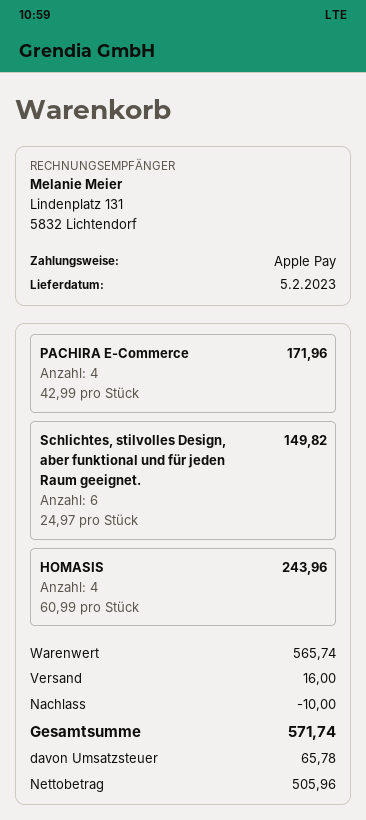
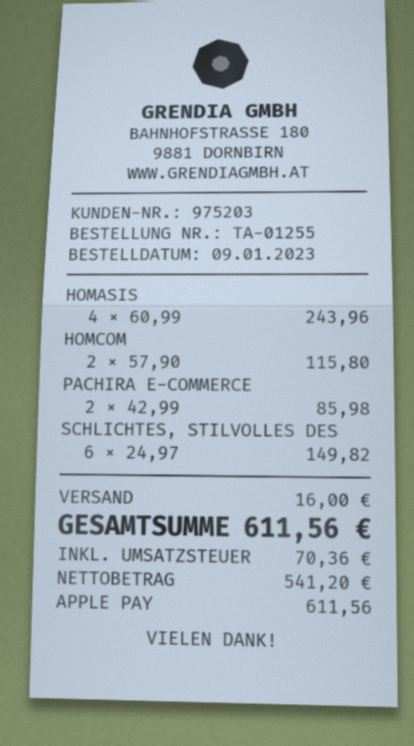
PACHIRA E-Commerce: 4 x 42.99 = 171.96 -> 2 x 42.99 = 85.98
HOMCOM: none -> 2 x 57.90 = 115.80
discount: 10.00 -> none
net: 505.96 -> 541.20
tax: 65.78 -> 70.36
total: 571.74 -> 611.56

